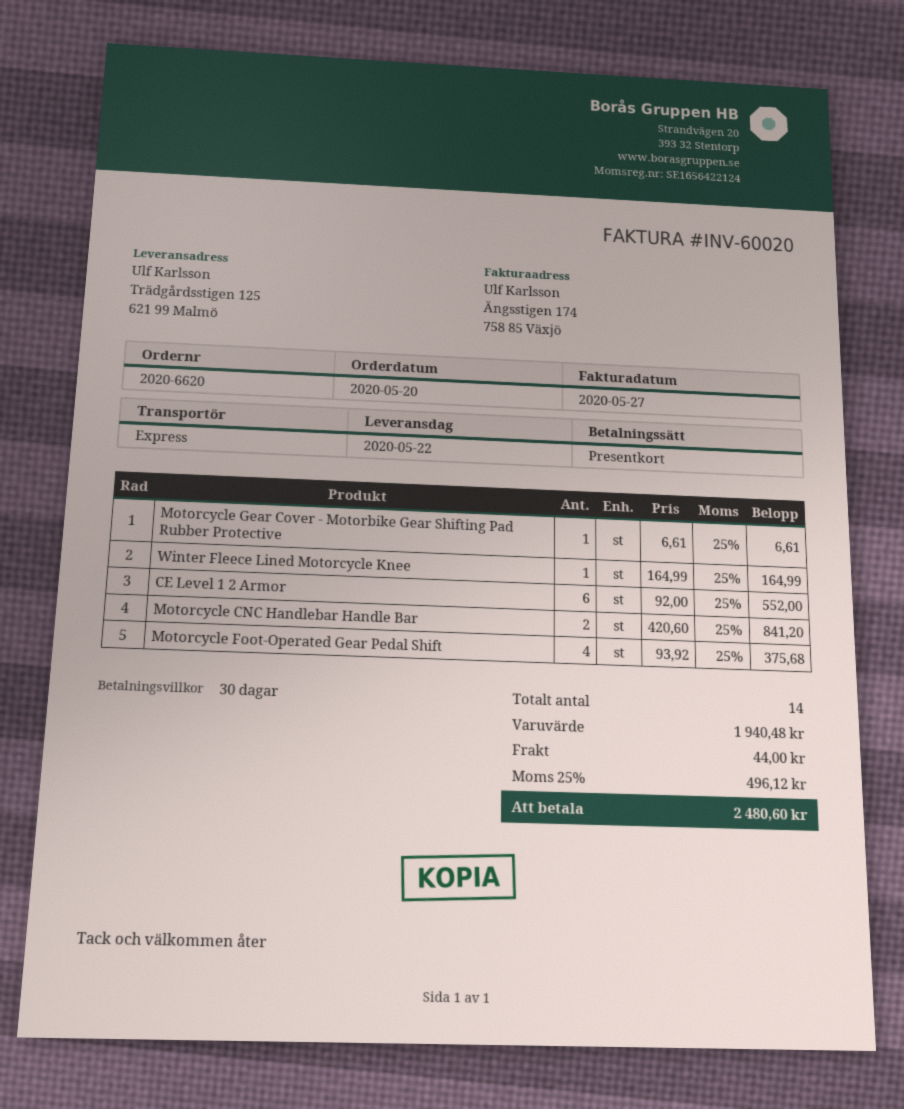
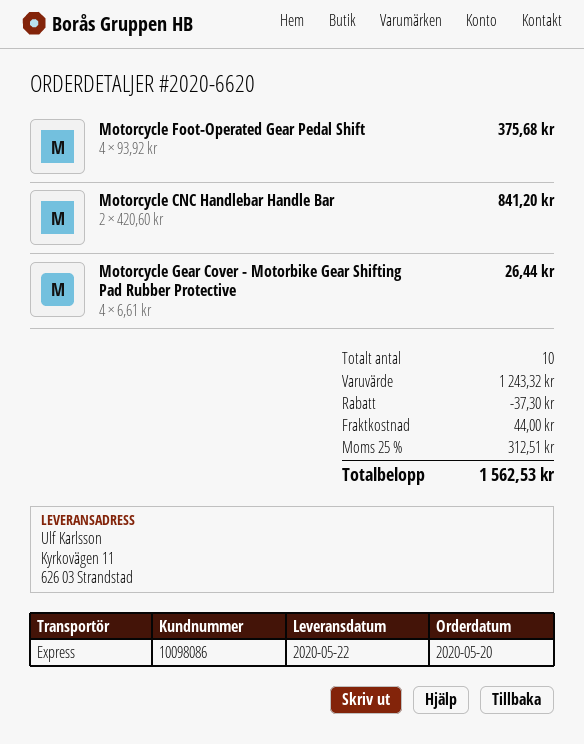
ship to: Trädgårdsstigen 125, 621 99 Malmö -> Kyrkovägen 11, 626 03 Strandstad
Motorcycle Gear Cover - Motorbike Gear Shifting Pad Rubber Protective: 1 x 6.61 = 6.61 -> 4 x 6.61 = 26.44
Winter Fleece Lined Motorcycle Knee: 1 x 164.99 = 164.99 -> none
CE Level 1 2 Armor: 6 x 92.00 = 552.00 -> none
total quantity: 14 -> 10
subtotal: 1940.48 -> 1243.32
discount: none -> 37.30
tax: 25% = 496.12 -> 25% = 312.51
total: 2480.60 -> 1562.53

